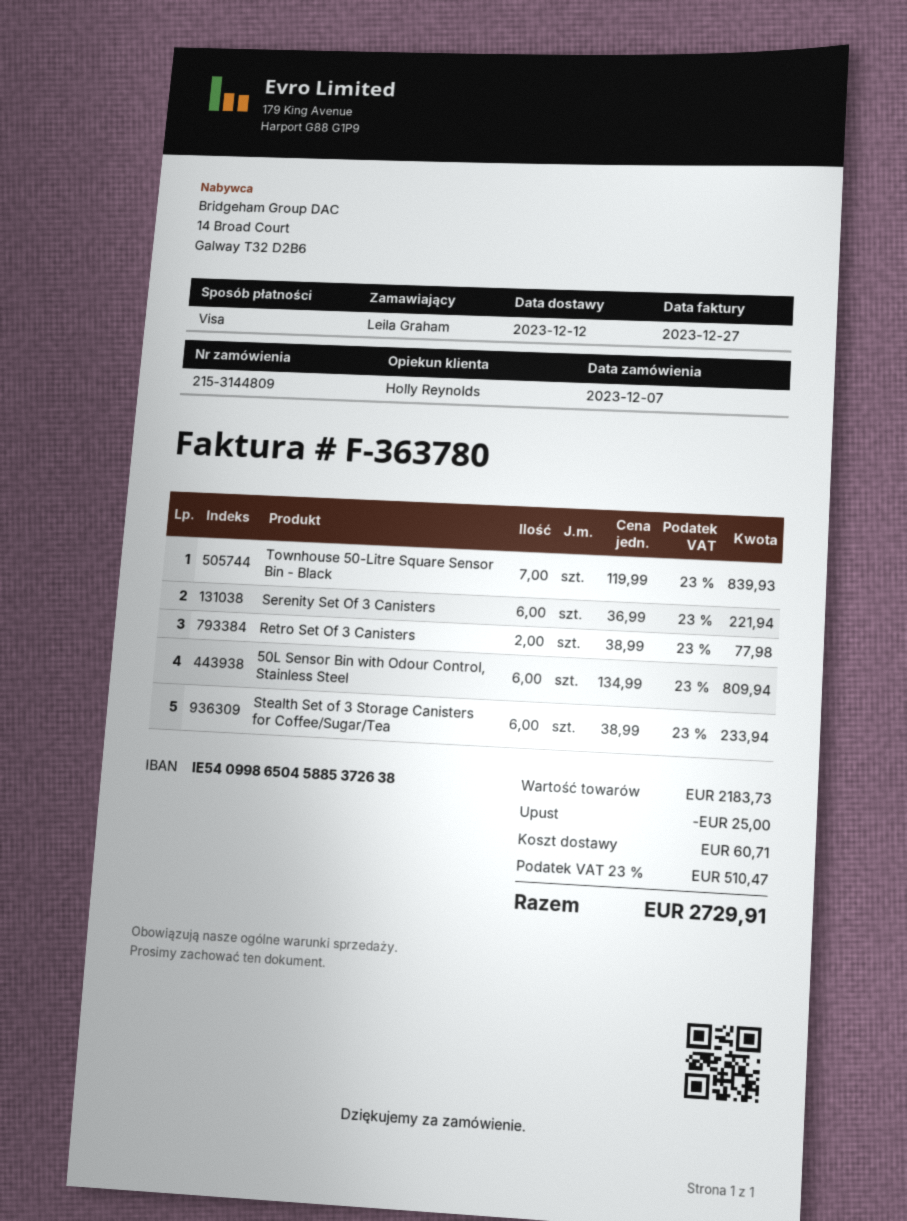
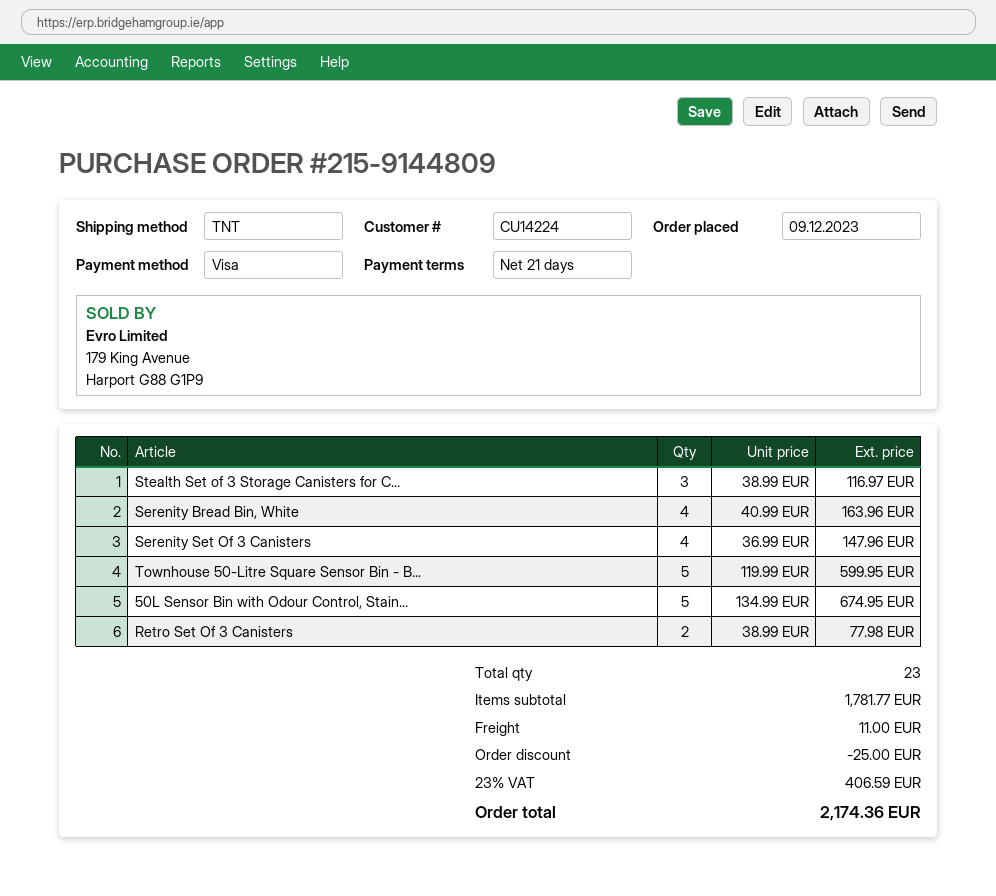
order number: 215-3144809 -> 215-9144809
order date: 2023-12-07 -> 2023-12-09
Townhouse 50-Litre Square Sensor Bin - Black: 7 x 119.99 = 839.93 -> 5 x 119.99 = 599.95
Serenity Set Of 3 Canisters: 6 x 36.99 = 221.94 -> 4 x 36.99 = 147.96
50L Sensor Bin with Odour Control, Stainless Steel: 6 x 134.99 = 809.94 -> 5 x 134.99 = 674.95
Stealth Set of 3 Storage Canisters for Coffee/Sugar/Tea: 6 x 38.99 = 233.94 -> 3 x 38.99 = 116.97
Serenity Bread Bin, White: none -> 4 x 40.99 = 163.96
subtotal: 2183.73 -> 1781.77
shipping: 60.71 -> 11.00
tax: 23% = 510.47 -> 23% = 406.59
total: 2729.91 -> 2174.36

